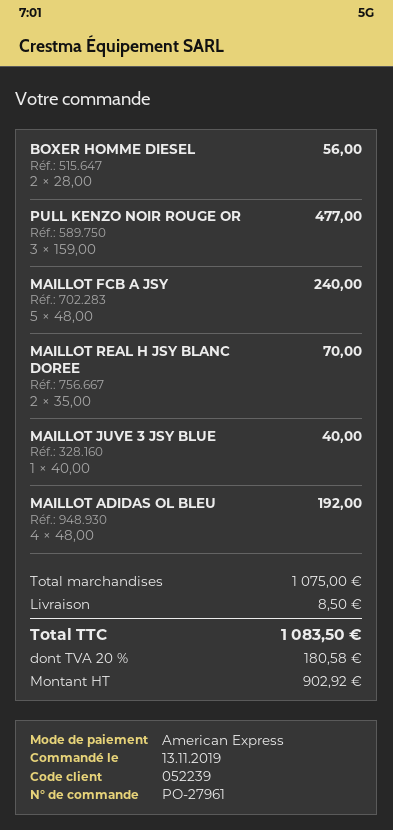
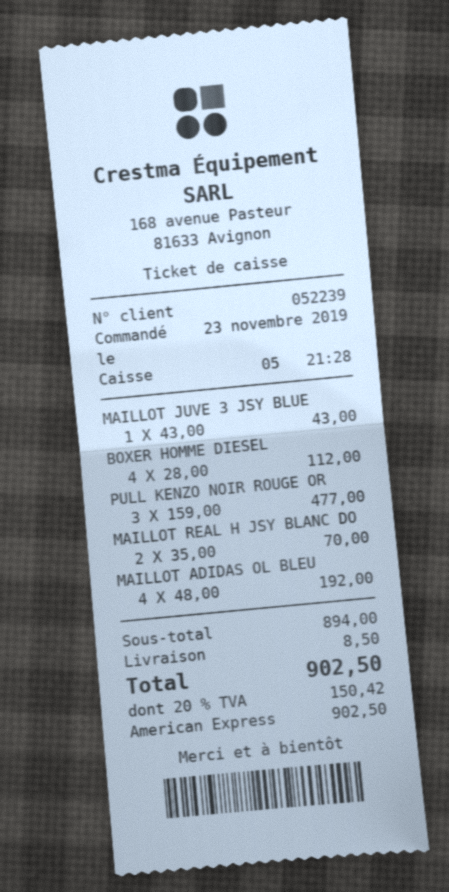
order date: 2019-11-13 -> 2019-11-23
BOXER HOMME DIESEL: 2 x 28.00 = 56.00 -> 4 x 28.00 = 112.00
MAILLOT FCB A JSY: 5 x 48.00 = 240.00 -> none
MAILLOT JUVE 3 JSY BLUE: 1 x 40.00 = 40.00 -> 1 x 43.00 = 43.00
subtotal: 1075.00 -> 894.00
tax: 20% = 180.58 -> 20% = 150.42
total: 1083.50 -> 902.50

